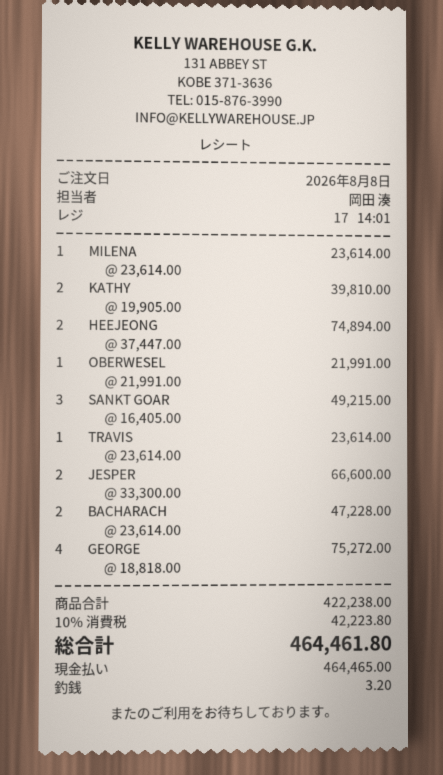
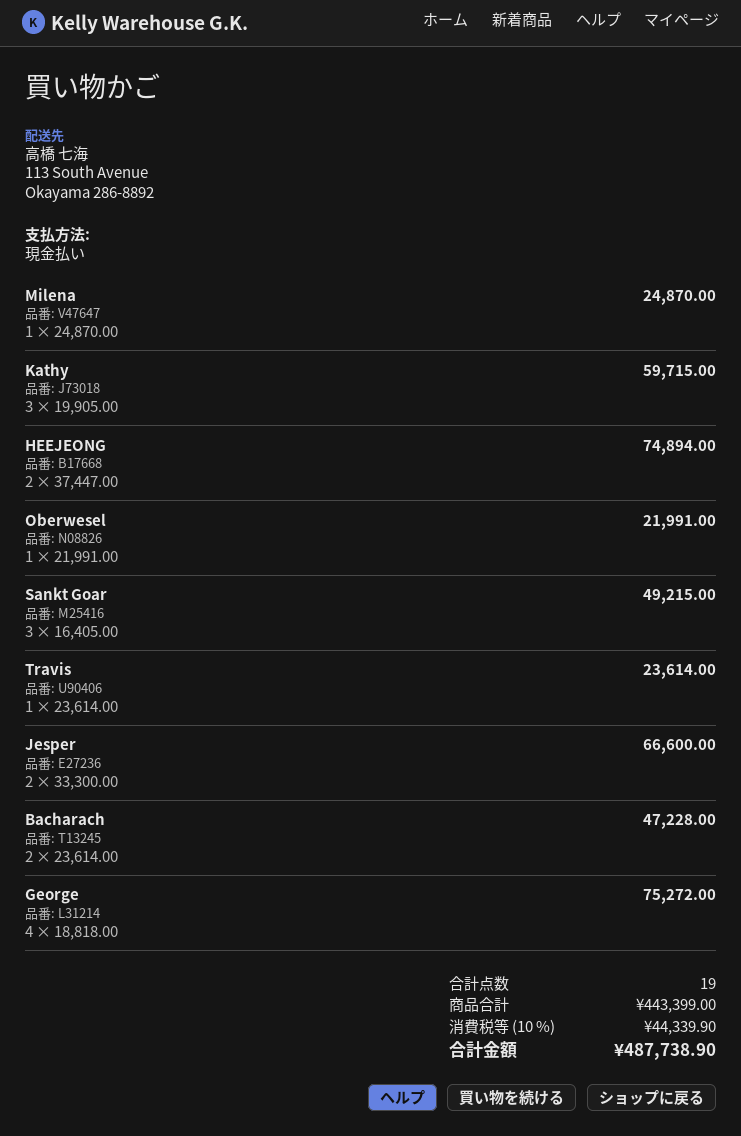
MILENA: 1 x 23614.00 = 23614.00 -> 1 x 24870.00 = 24870.00
KATHY: 2 x 19905.00 = 39810.00 -> 3 x 19905.00 = 59715.00
subtotal: 422238.00 -> 443399.00
tax: 10% = 42223.80 -> 10% = 44339.90
total: 464461.80 -> 487738.90

